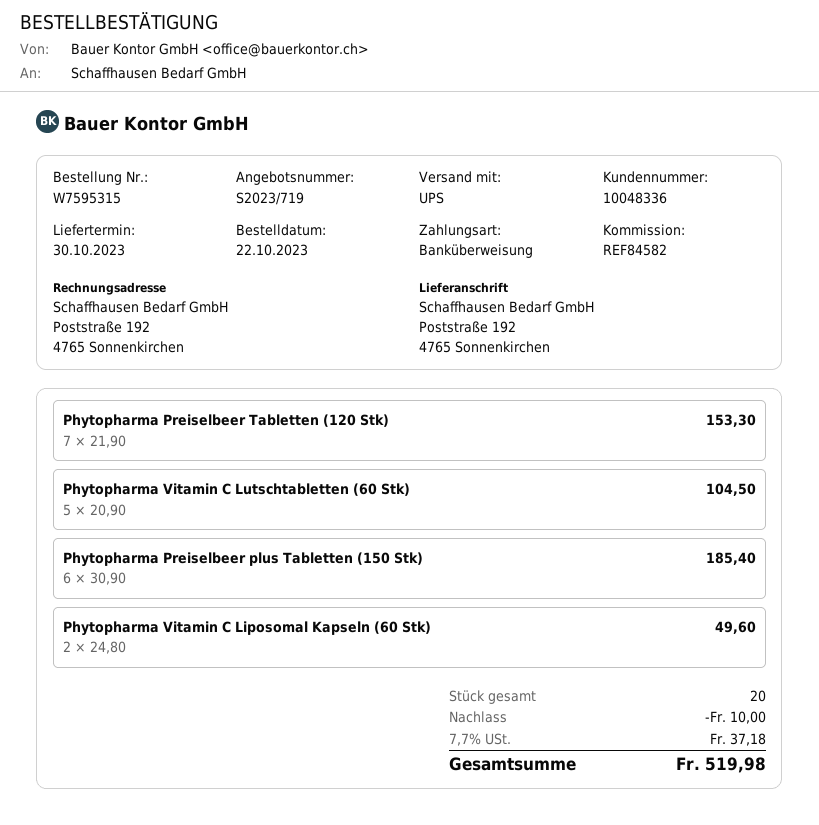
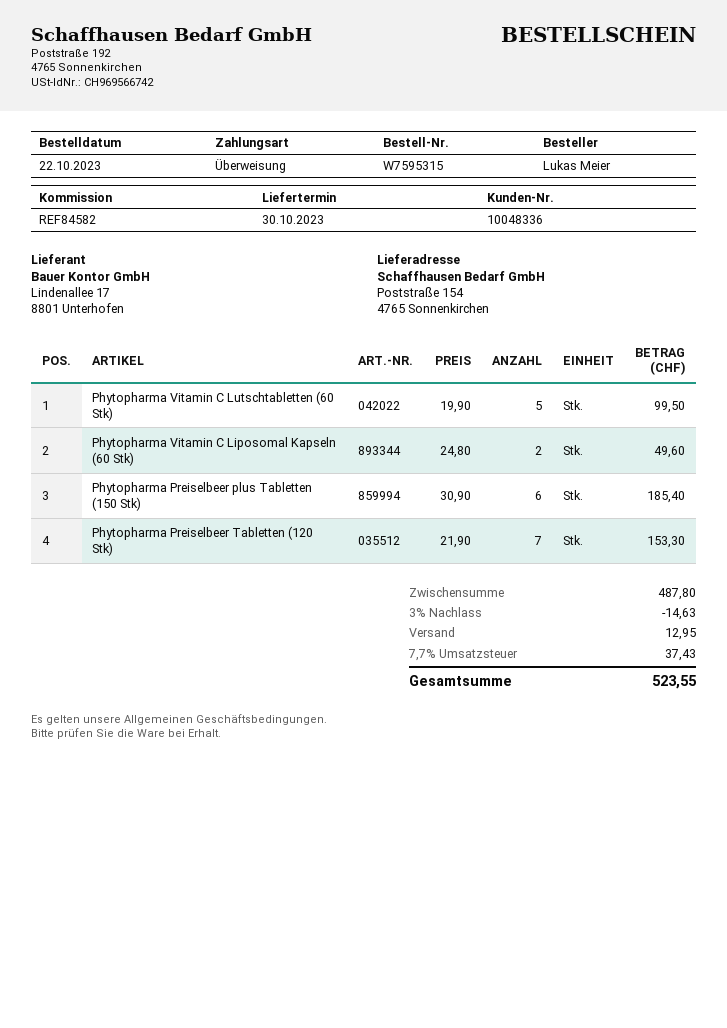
ship to: Poststraße 192, 4765 Sonnenkirchen -> Poststraße 154, 4765 Sonnenkirchen
Phytopharma Vitamin C Lutschtabletten (60 Stk): 5 x 20.90 = 104.50 -> 5 x 19.90 = 99.50
discount: 10.00 -> 14.63
shipping: none -> 12.95
tax: 7.7% = 37.18 -> 7.7% = 37.43
total: 519.98 -> 523.55

